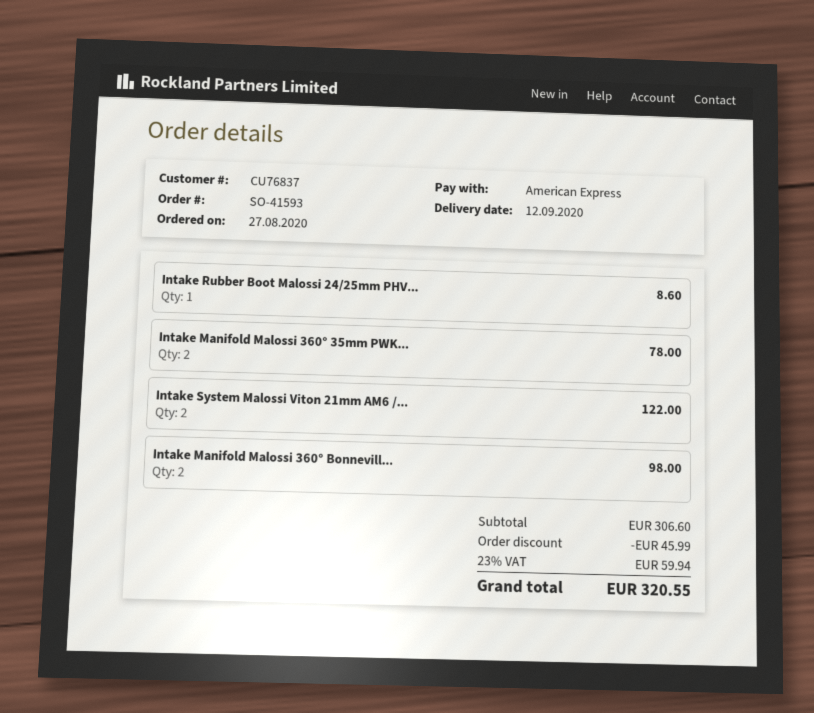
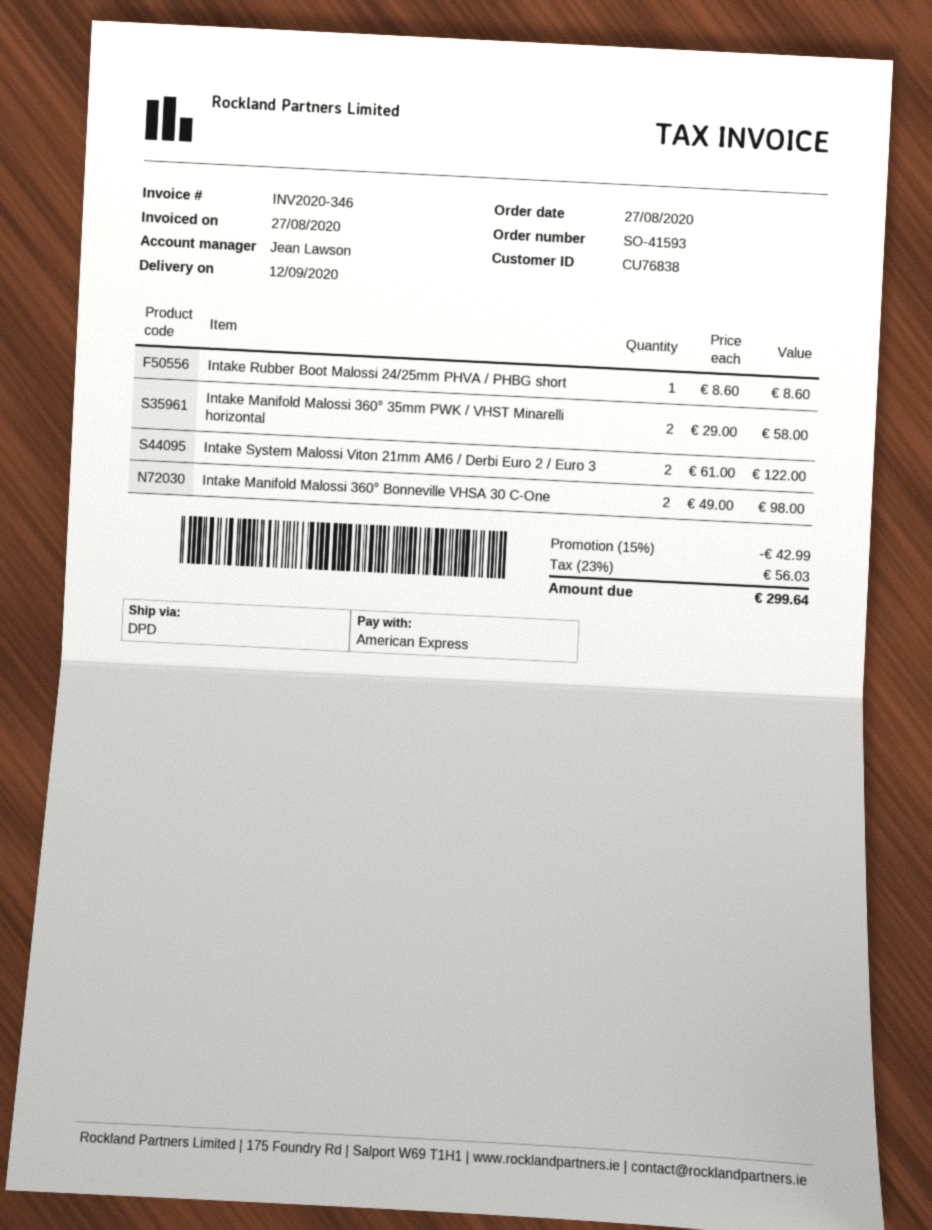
customer number: CU76837 -> CU76838
Intake Manifold Malossi 360° 35mm PWK...: 2 for 78.00 -> 2 for 58.00
discount: 45.99 -> 42.99
tax: 23% = 59.94 -> 23% = 56.03
total: 320.55 -> 299.64

